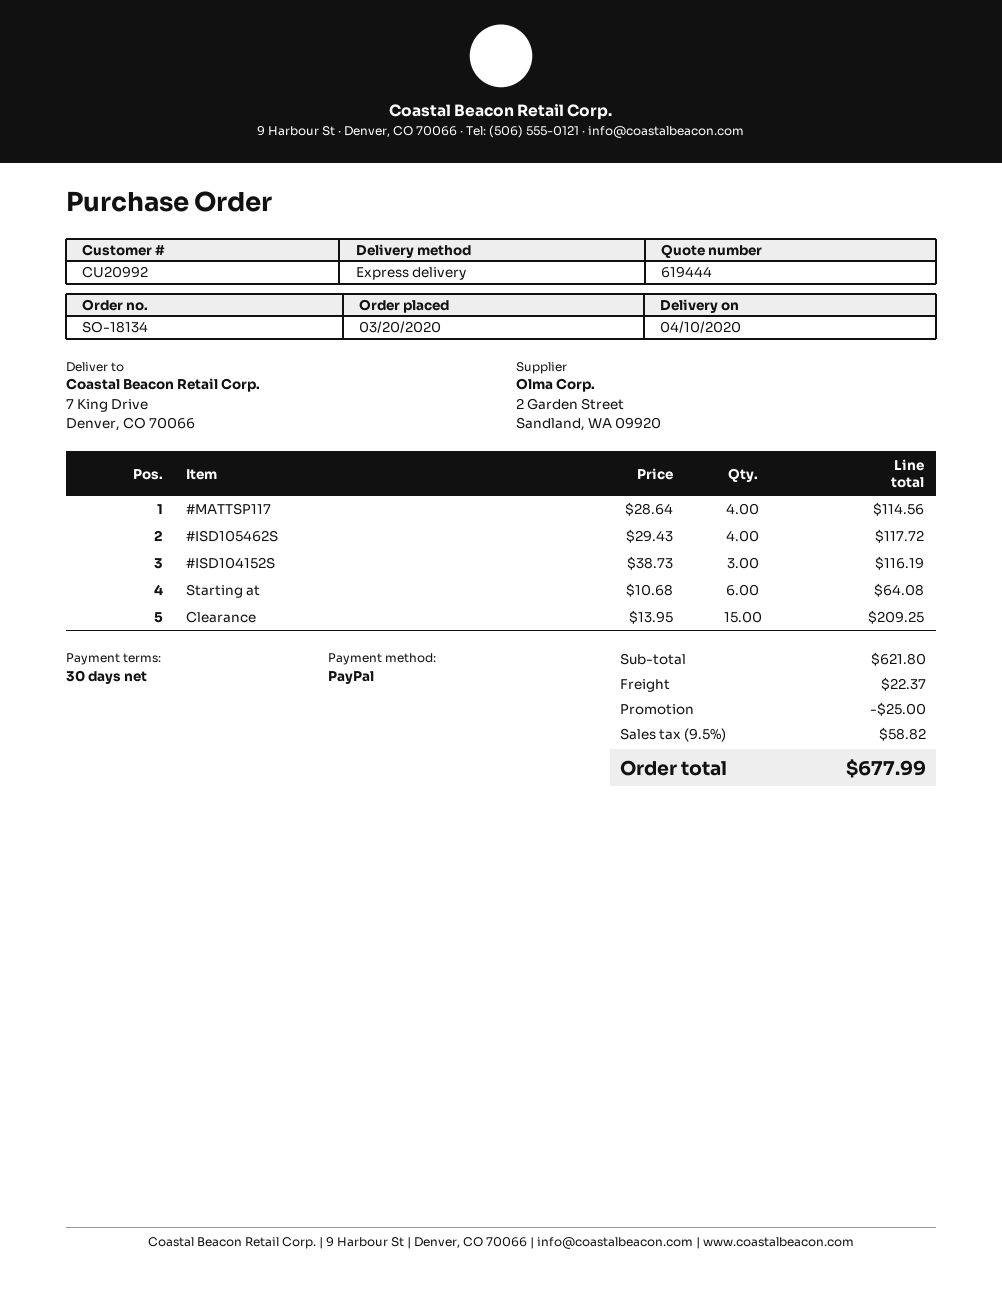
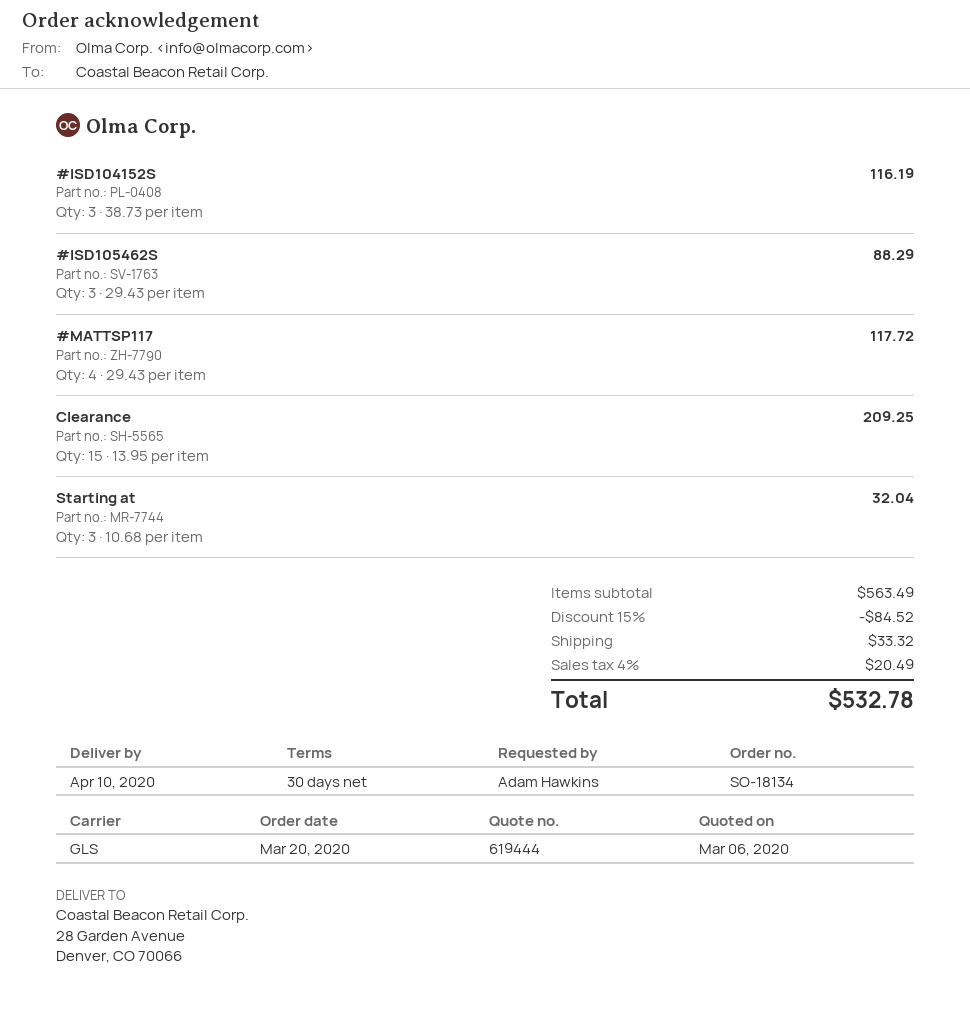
shipping method: express -> GLS
ship to: 7 King Drive, Denver, CO 70066 -> 28 Garden Avenue, Denver, CO 70066
#MATTSP117: 4 x 28.64 = 114.56 -> 4 x 29.43 = 117.72
#ISD105462S: 4 x 29.43 = 117.72 -> 3 x 29.43 = 88.29
Starting at: 6 x 10.68 = 64.08 -> 3 x 10.68 = 32.04
subtotal: 621.80 -> 563.49
discount: 25.00 -> 84.52
shipping: 22.37 -> 33.32
tax: 9.5% = 58.82 -> 4% = 20.49
total: 677.99 -> 532.78

